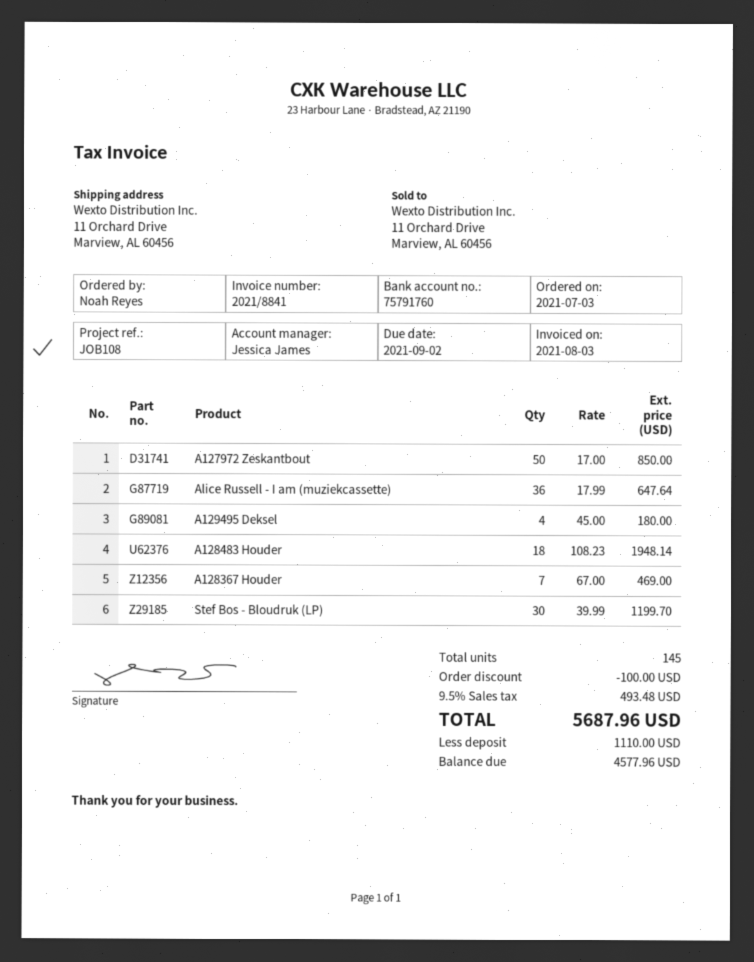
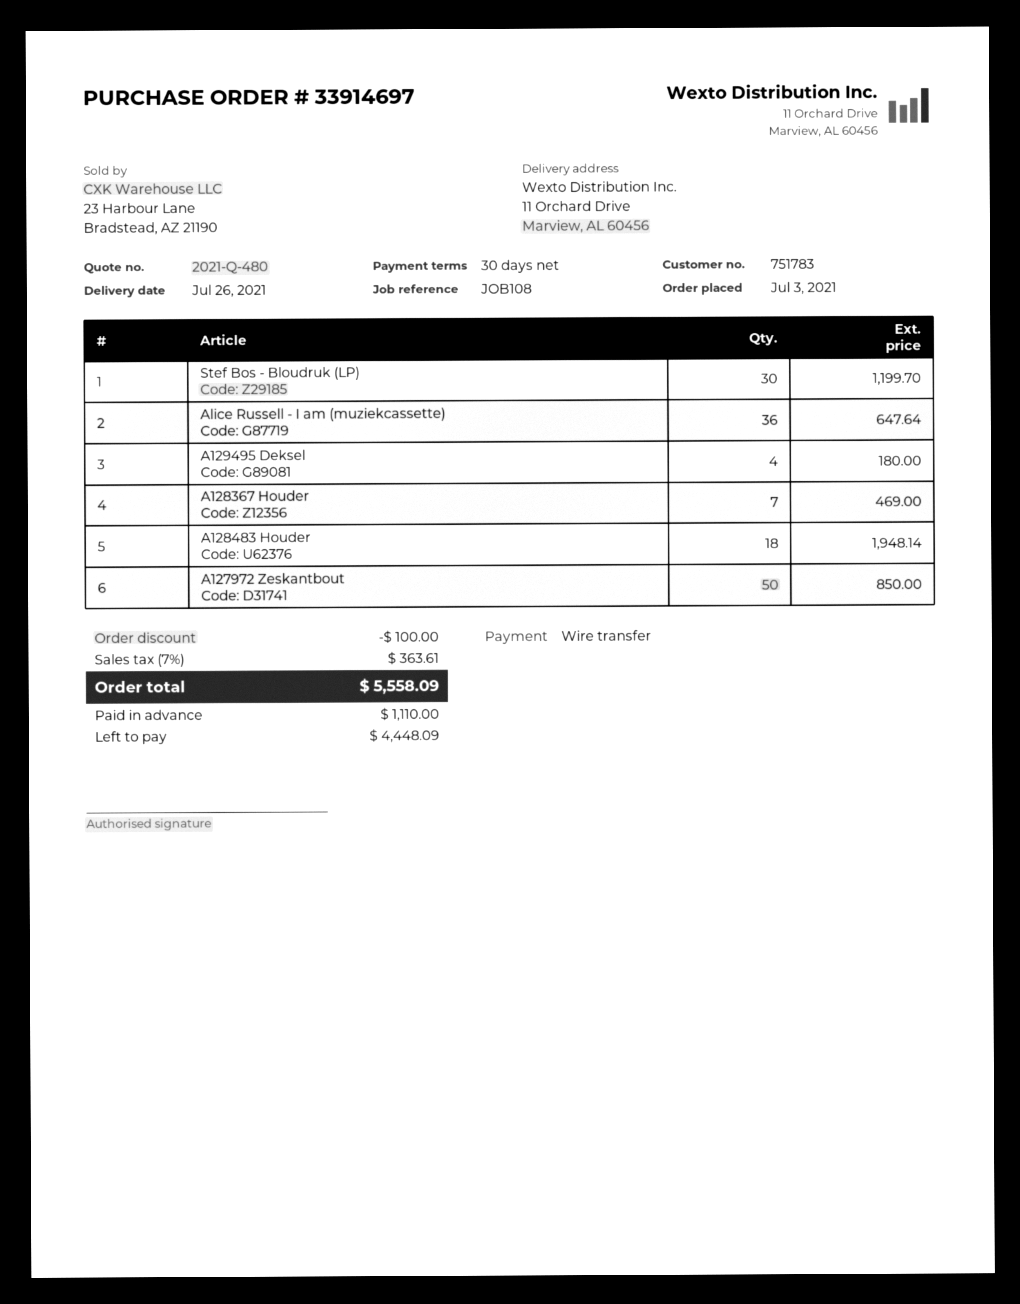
tax: 9.5% = 493.48 -> 7% = 363.61
total: 5687.96 -> 5558.09
balance: 4577.96 -> 4448.09

